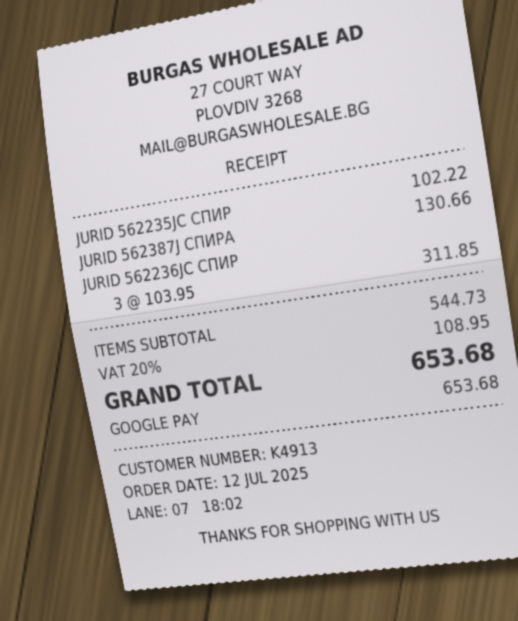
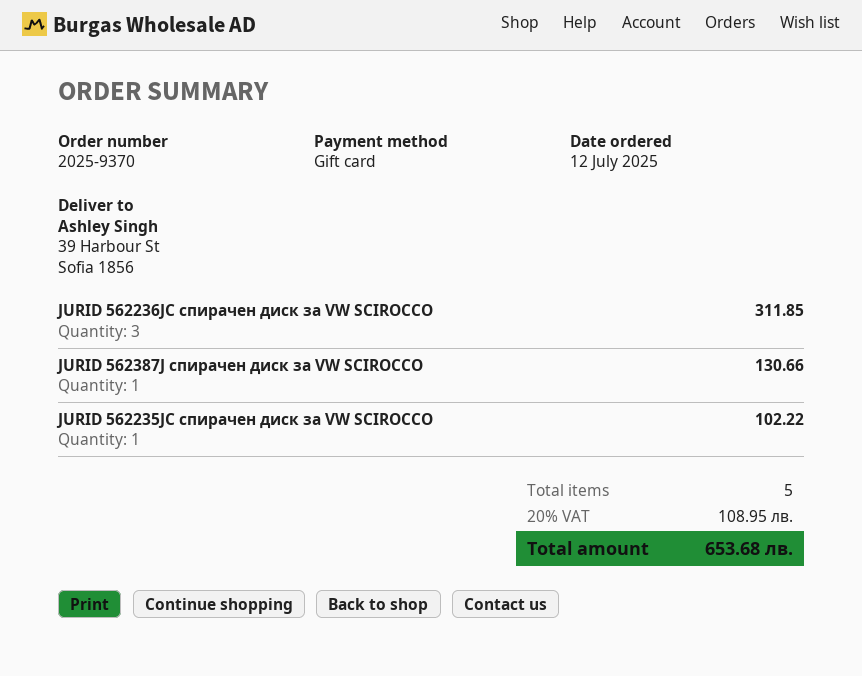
payment method: Google Pay -> gift card

